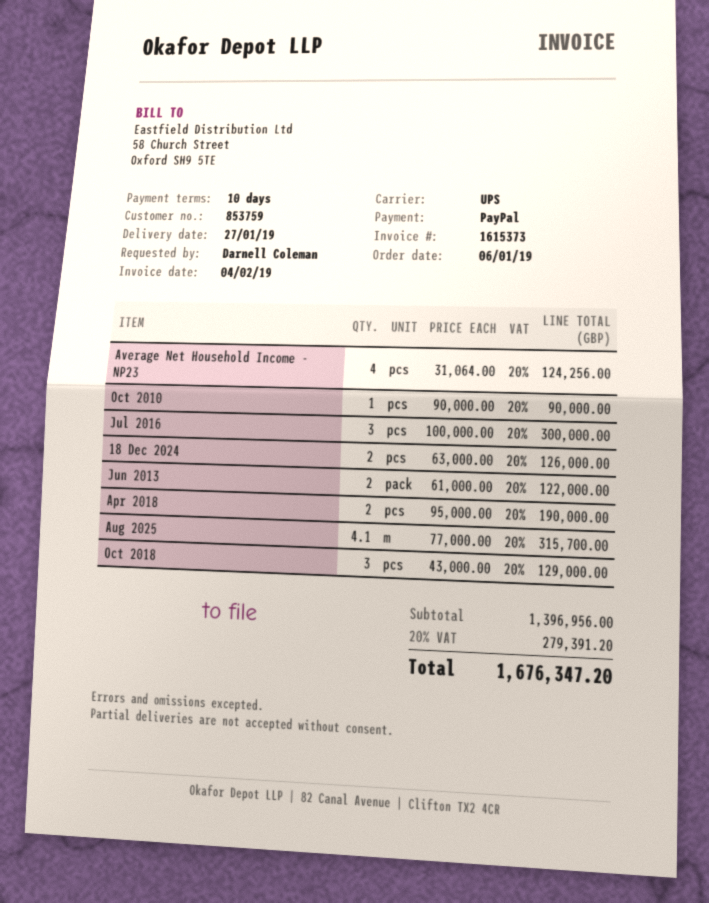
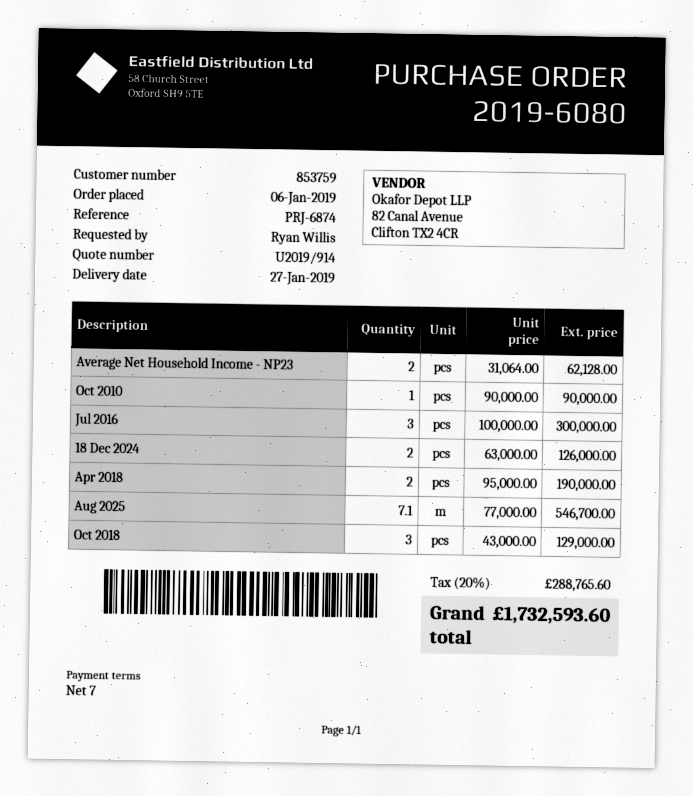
payment terms: 10 days -> 7 days
ordered by: Darnell Coleman -> Ryan Willis
Average Net Household Income - NP23: 4 x 31064.00 = 124256.00 -> 2 x 31064.00 = 62128.00
Jun 2013: 2 x 61000.00 = 122000.00 -> none
Aug 2025: 4.1 x 77000.00 = 315700.00 -> 7.1 x 77000.00 = 546700.00
tax: 20% = 279391.20 -> 20% = 288765.60
total: 1676347.20 -> 1732593.60

